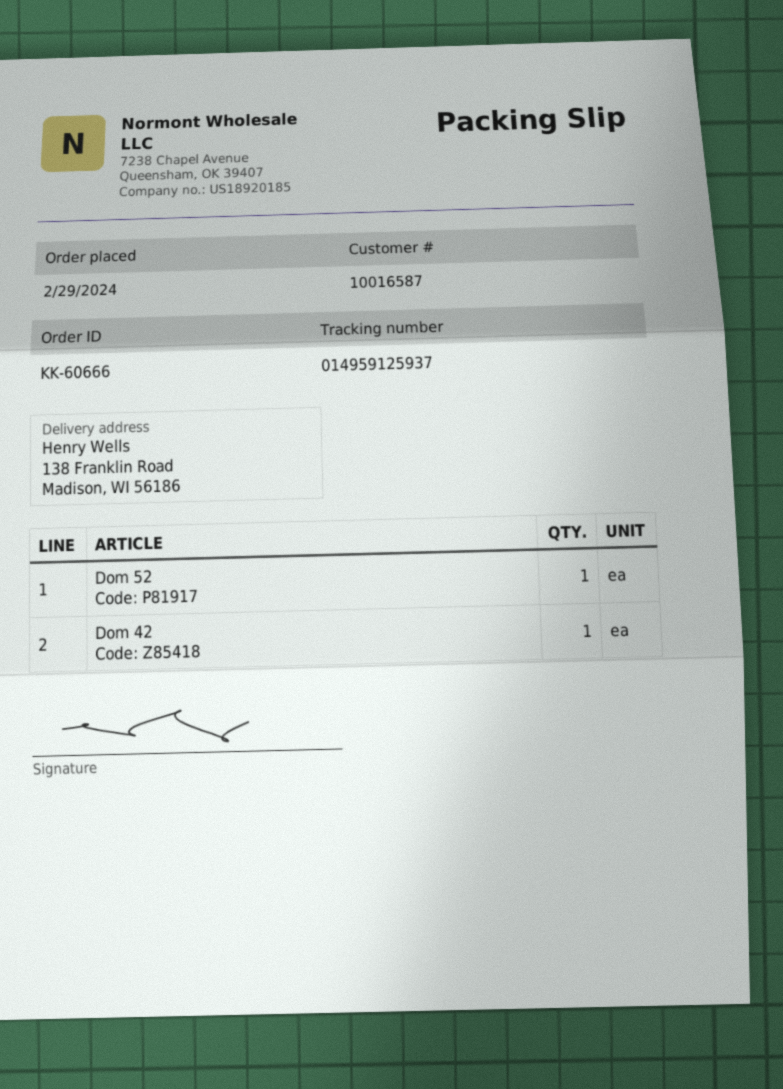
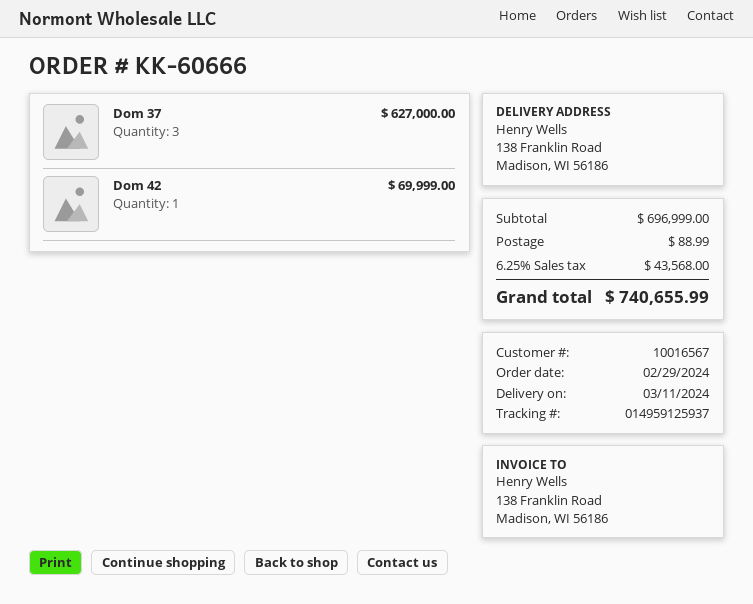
customer number: 10016587 -> 10016567
Dom 52: 1 -> none
Dom 37: none -> 3

